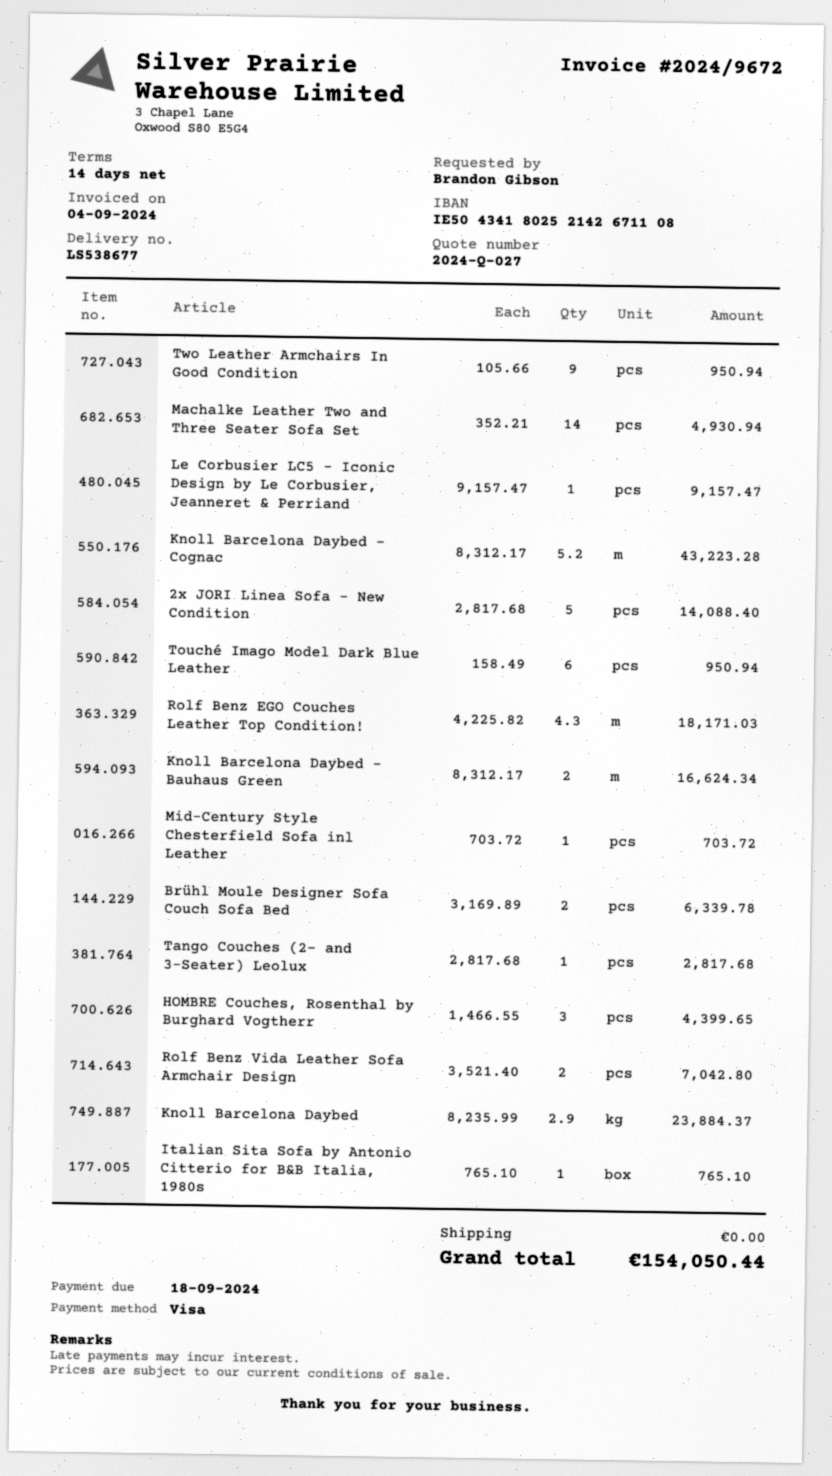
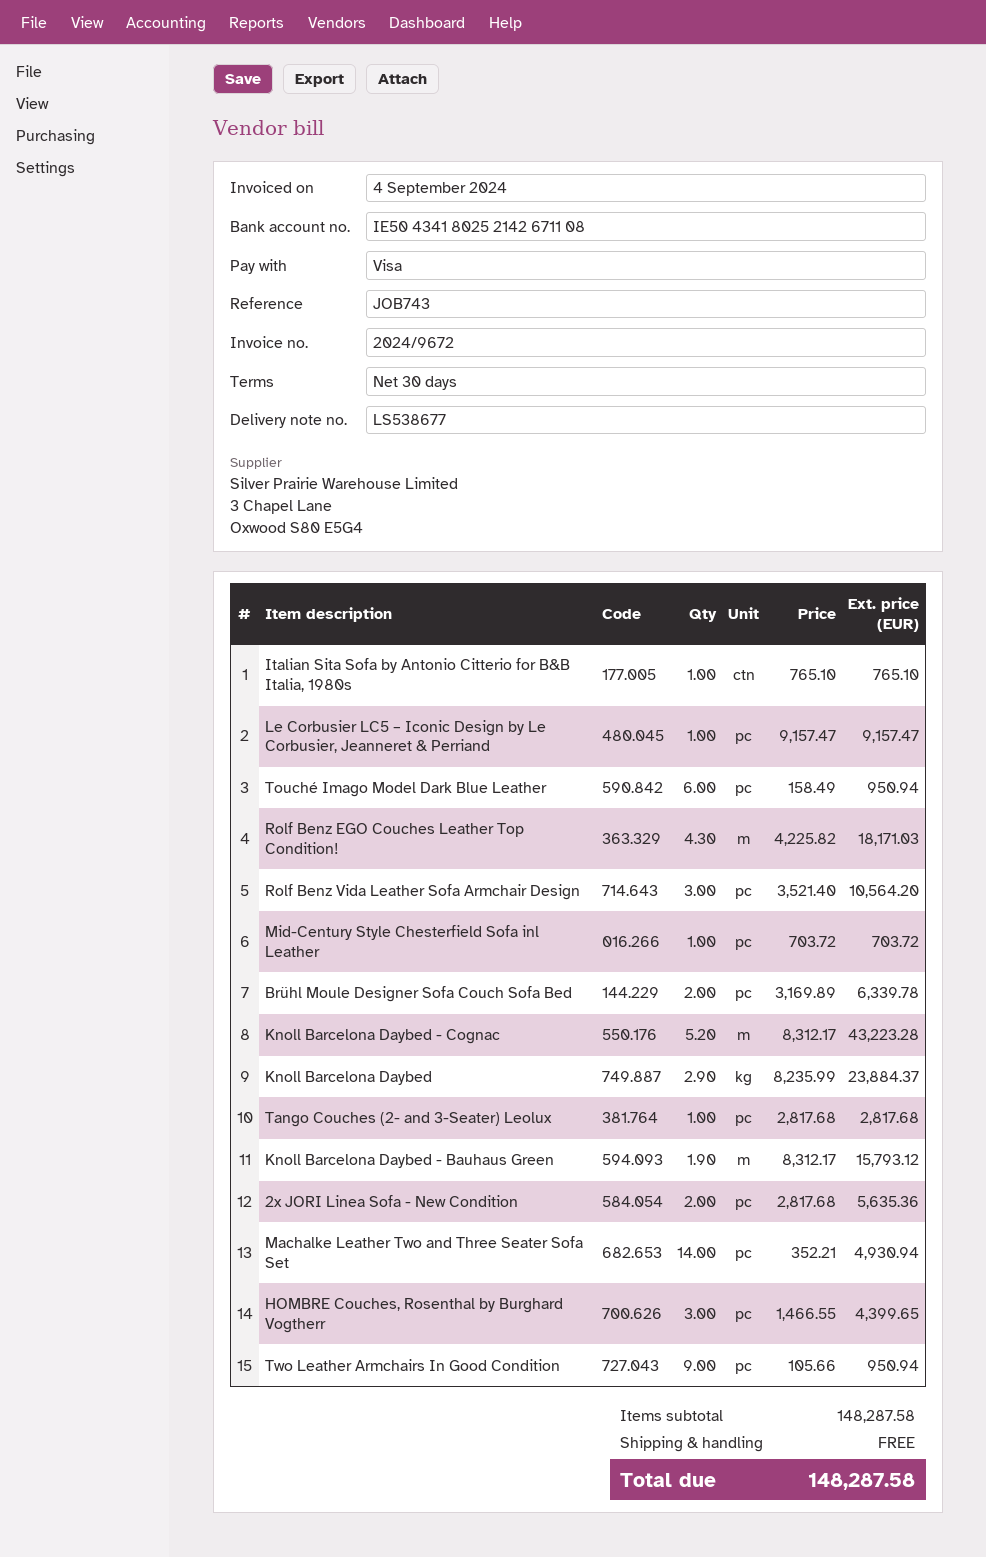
payment terms: 14 days -> 30 days
2x JORI Linea Sofa - New Condition: 5 x 2817.68 = 14088.40 -> 2 x 2817.68 = 5635.36
Knoll Barcelona Daybed - Bauhaus Green: 2 x 8312.17 = 16624.34 -> 1.9 x 8312.17 = 15793.12
Rolf Benz Vida Leather Sofa Armchair Design: 2 x 3521.40 = 7042.80 -> 3 x 3521.40 = 10564.20
total: 154050.44 -> 148287.58

